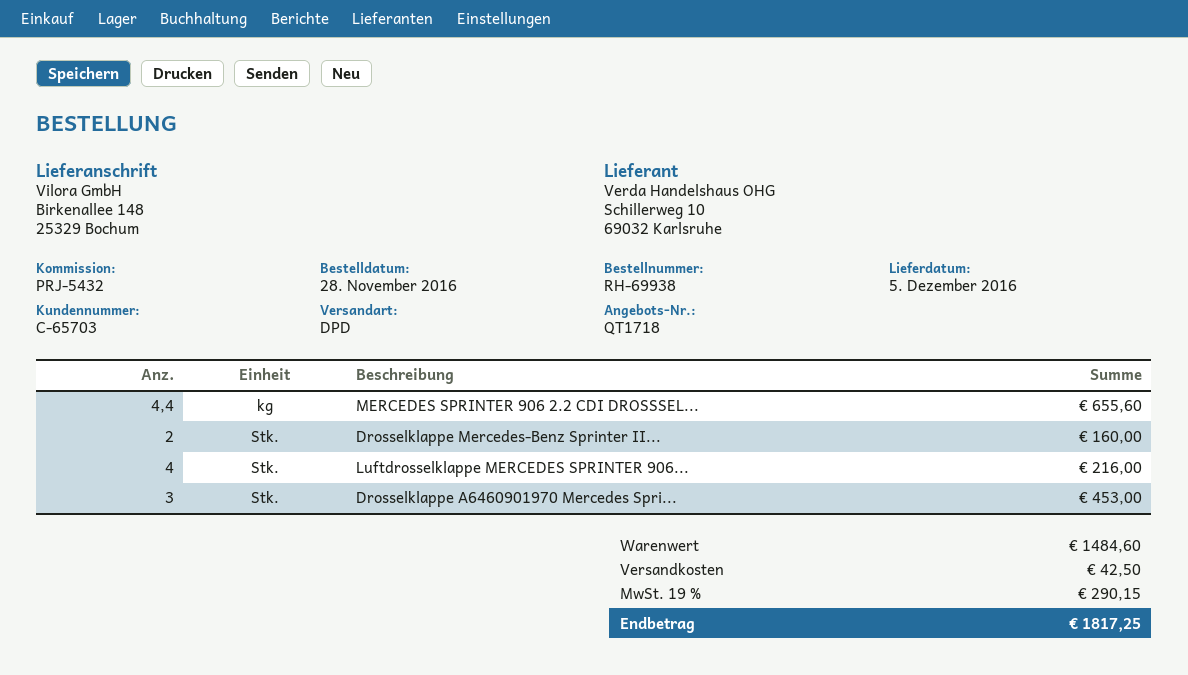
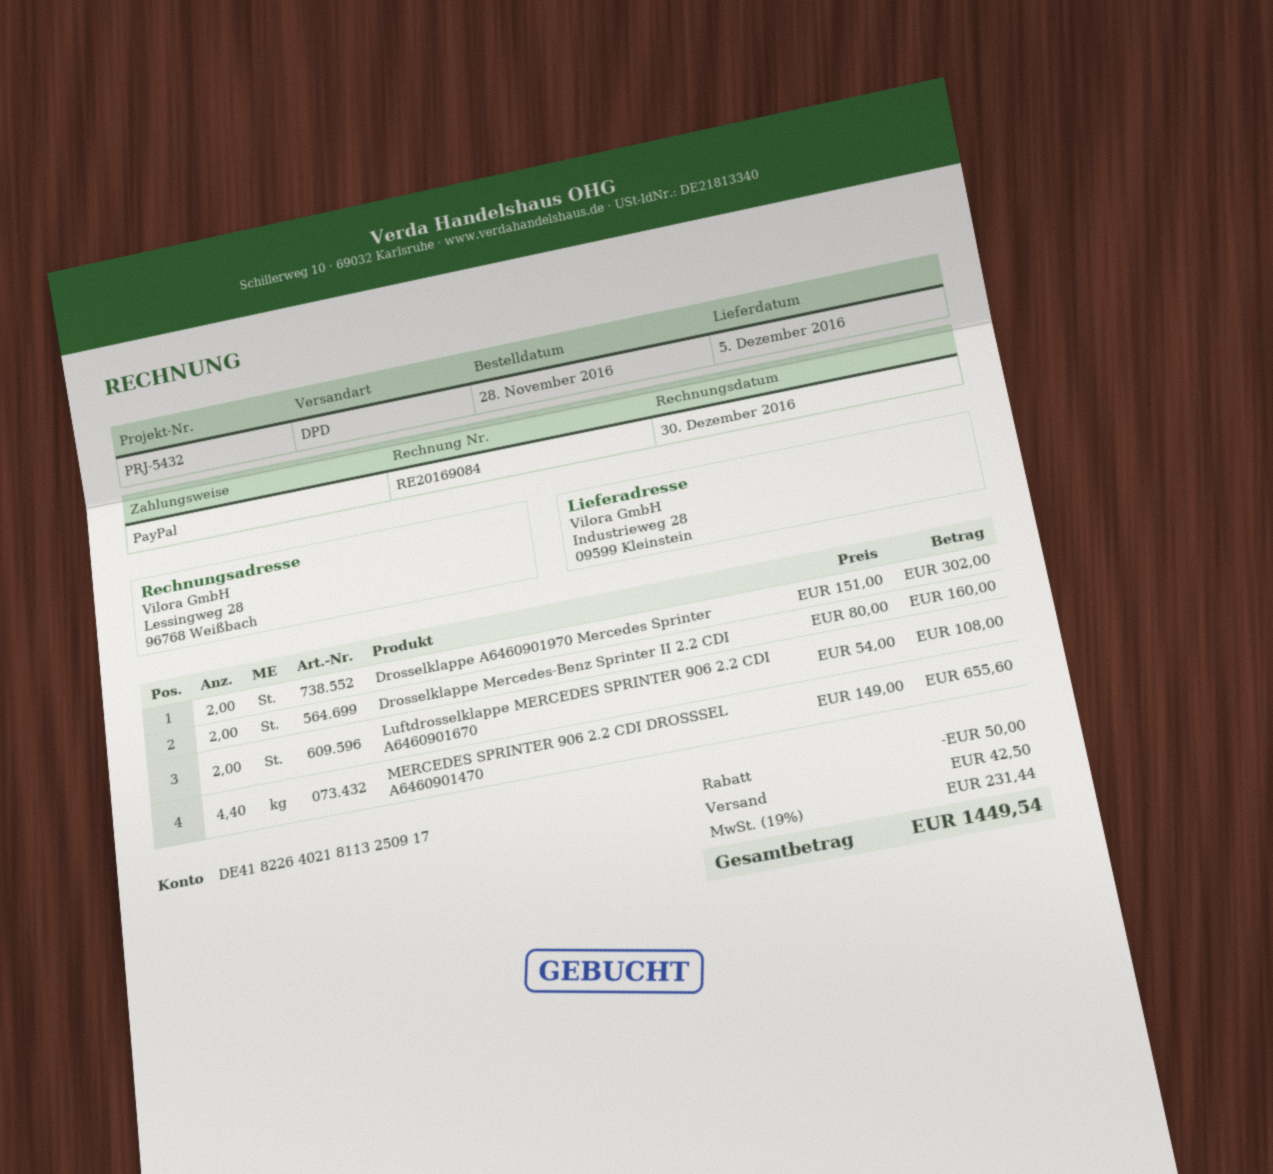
ship to: Birkenallee 148, 25329 Bochum -> Industrieweg 28, 09599 Kleinstein
Luftdrosselklappe MERCEDES SPRINTER 906...: 4 for 216.00 -> 2 for 108.00
Drosselklappe A6460901970 Mercedes Spri...: 3 for 453.00 -> 2 for 302.00
discount: none -> 50.00
tax: 19% = 290.15 -> 19% = 231.44
total: 1817.25 -> 1449.54

